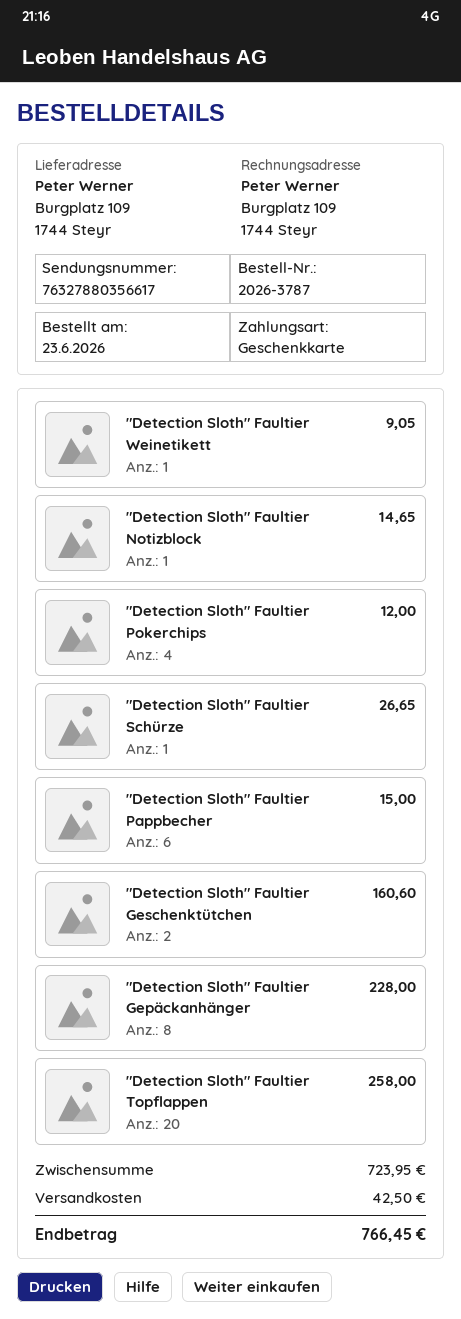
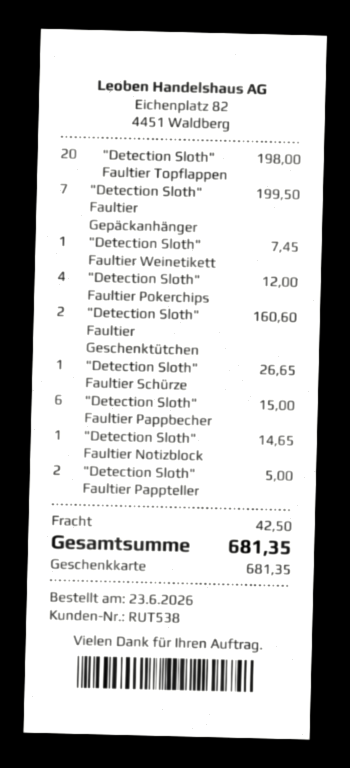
"Detection Sloth" Faultier Weinetikett: 1 for 9.05 -> 1 for 7.45
"Detection Sloth" Faultier Gepäckanhänger: 8 for 228.00 -> 7 for 199.50
"Detection Sloth" Faultier Topflappen: 20 for 258.00 -> 20 for 198.00
"Detection Sloth" Faultier Pappteller: none -> 2 for 5.00
total: 766.45 -> 681.35

